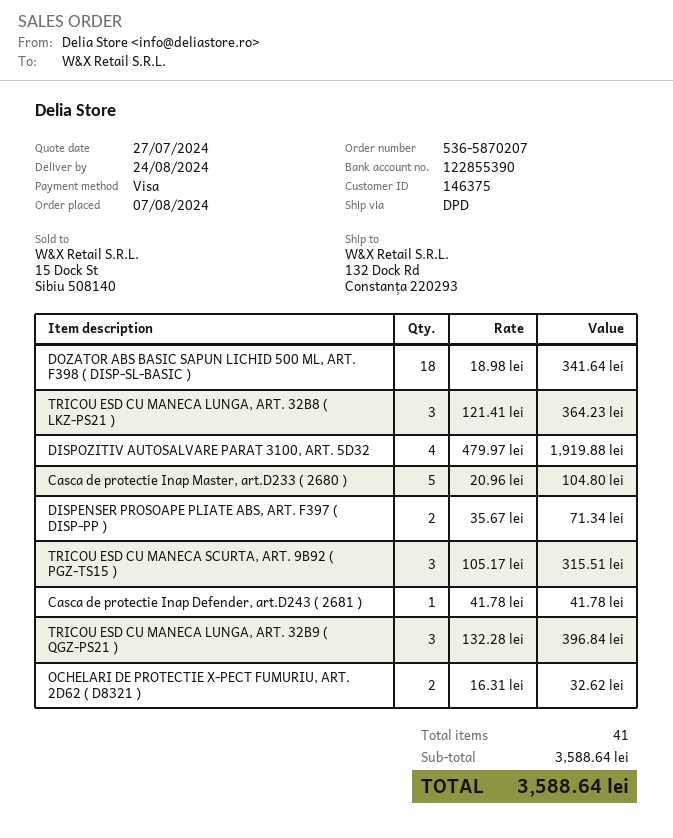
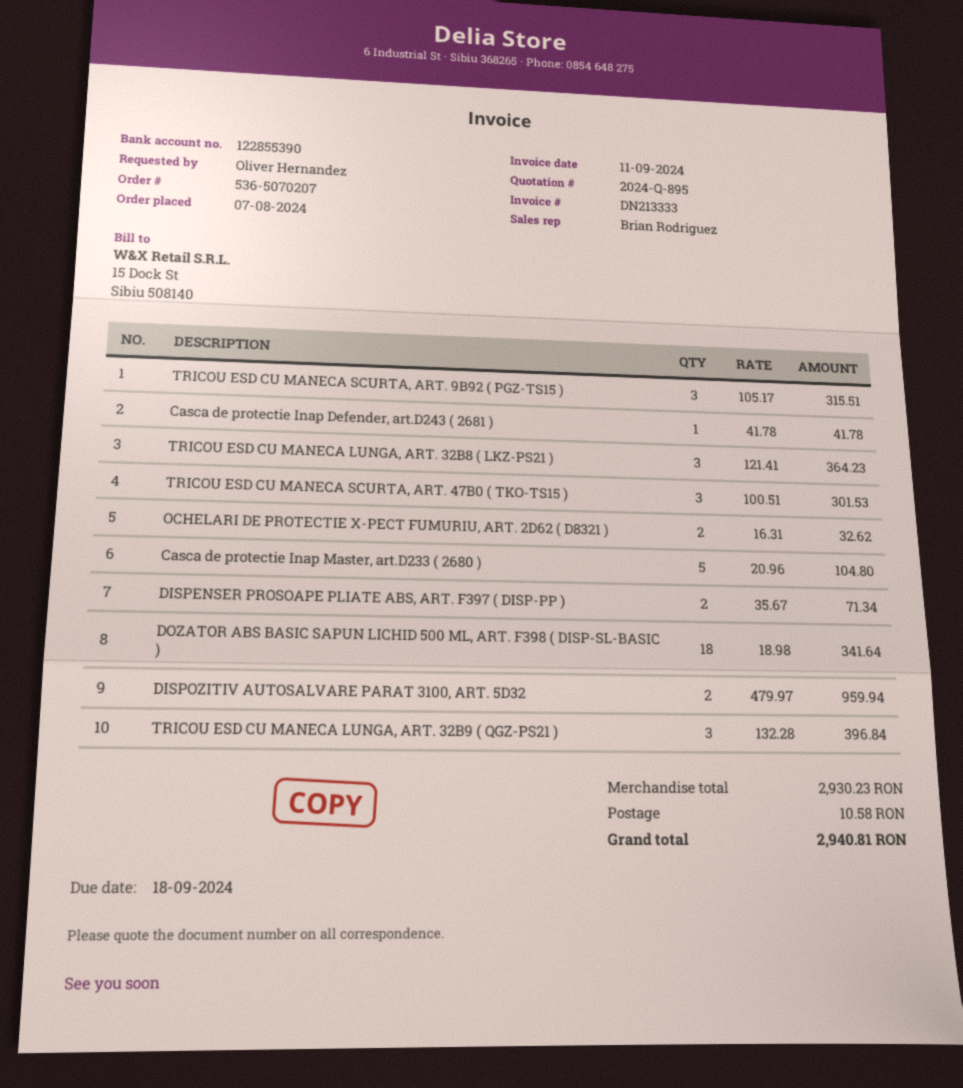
order number: 536-5870207 -> 536-5070207
DISPOZITIV AUTOSALVARE PARAT 3100, ART. 5D32: 4 x 479.97 = 1919.88 -> 2 x 479.97 = 959.94
TRICOU ESD CU MANECA SCURTA, ART. 47B0 ( TKO-TS15 ): none -> 3 x 100.51 = 301.53
subtotal: 3588.64 -> 2930.23
shipping: none -> 10.58
total: 3588.64 -> 2940.81

